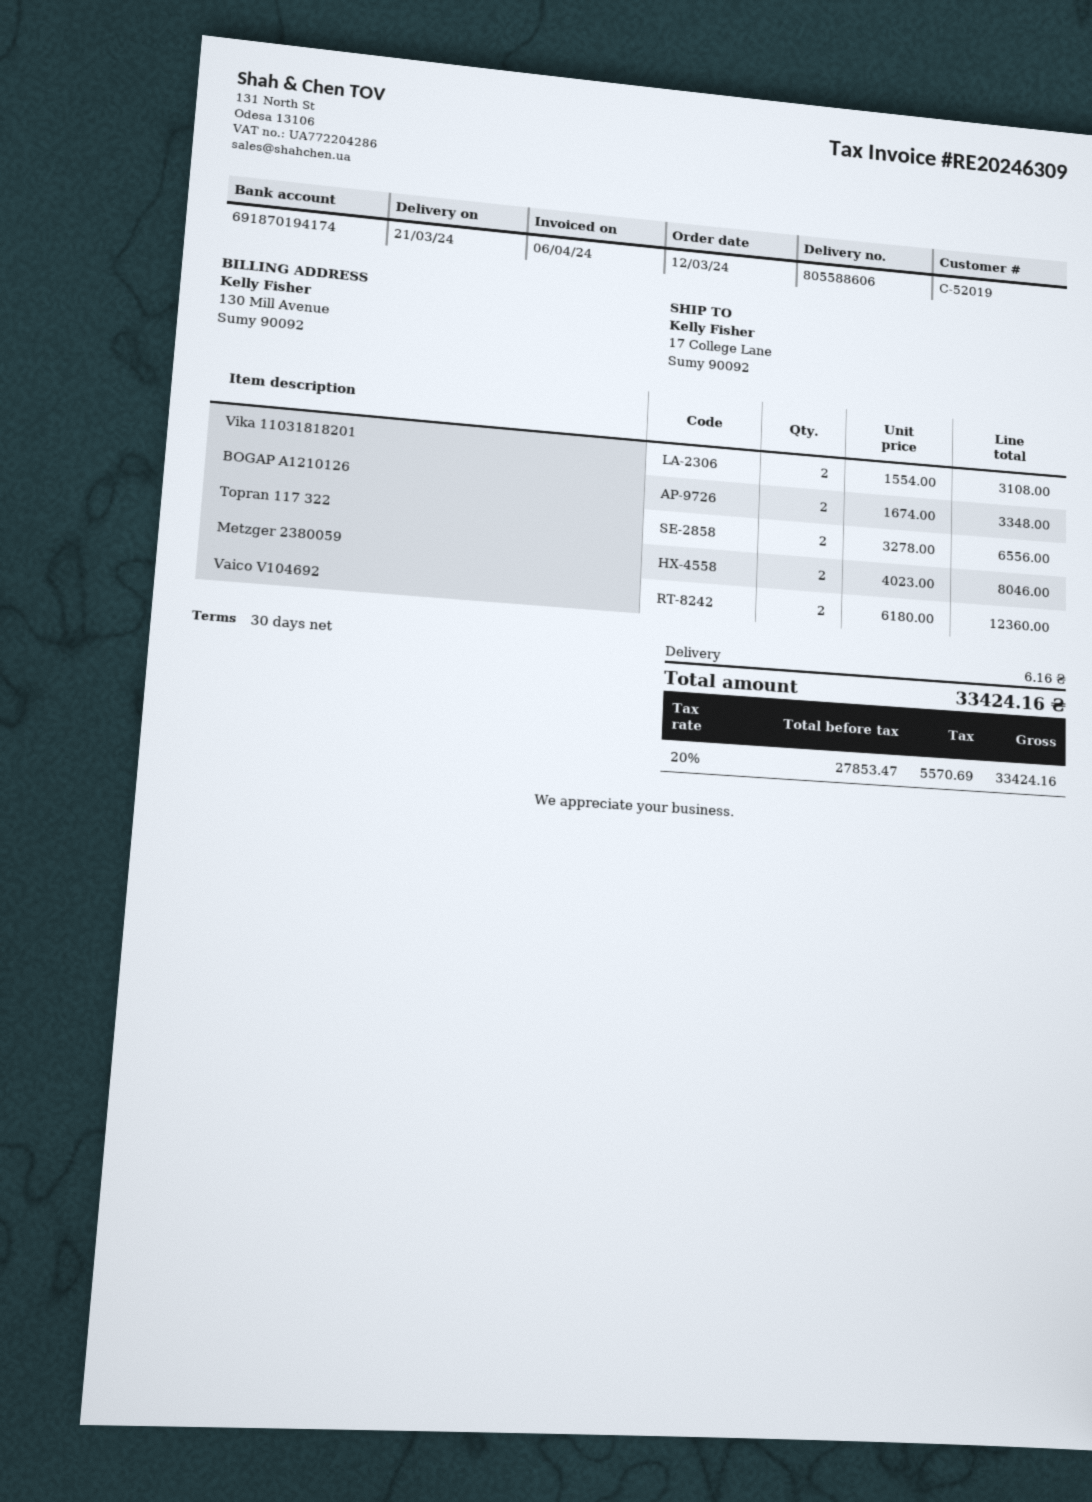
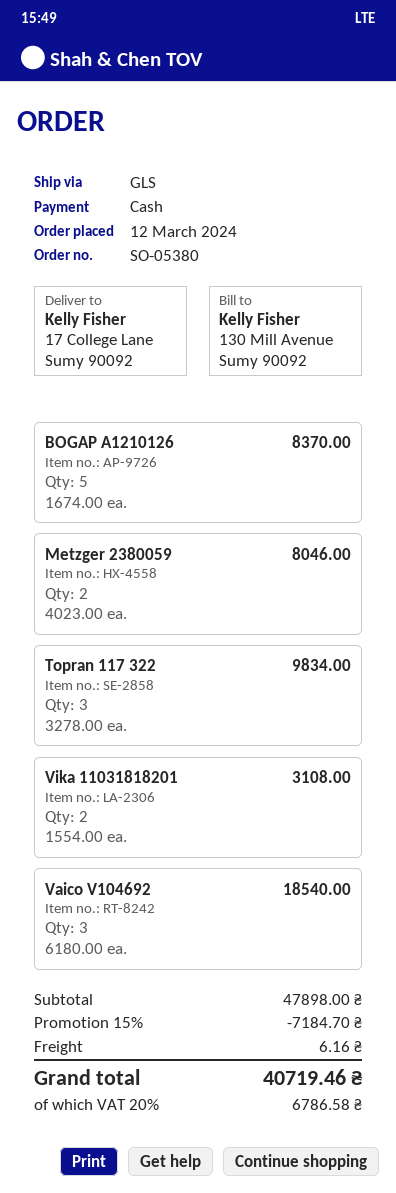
BOGAP A1210126: 2 x 1674.00 = 3348.00 -> 5 x 1674.00 = 8370.00
Topran 117 322: 2 x 3278.00 = 6556.00 -> 3 x 3278.00 = 9834.00
Vaico V104692: 2 x 6180.00 = 12360.00 -> 3 x 6180.00 = 18540.00
discount: none -> 15% = 7184.70
tax: 20% = 5570.69 -> 20% = 6786.58
total: 33424.16 -> 40719.46

